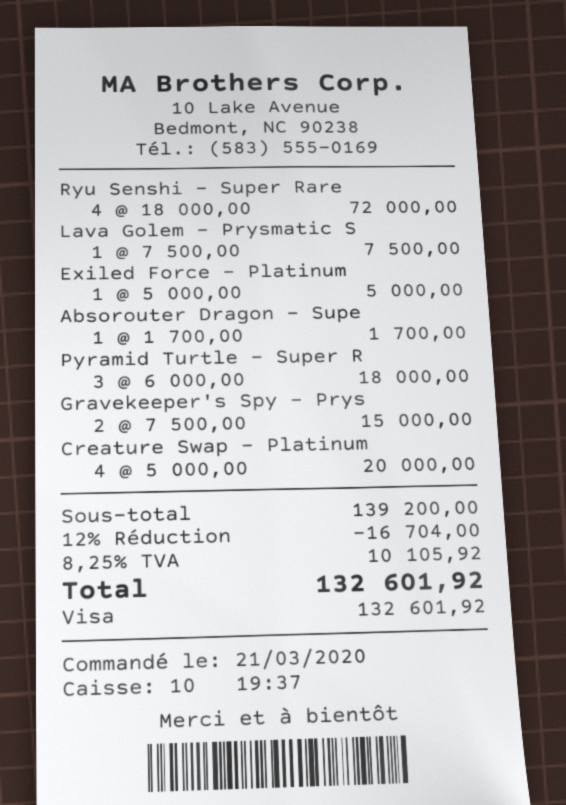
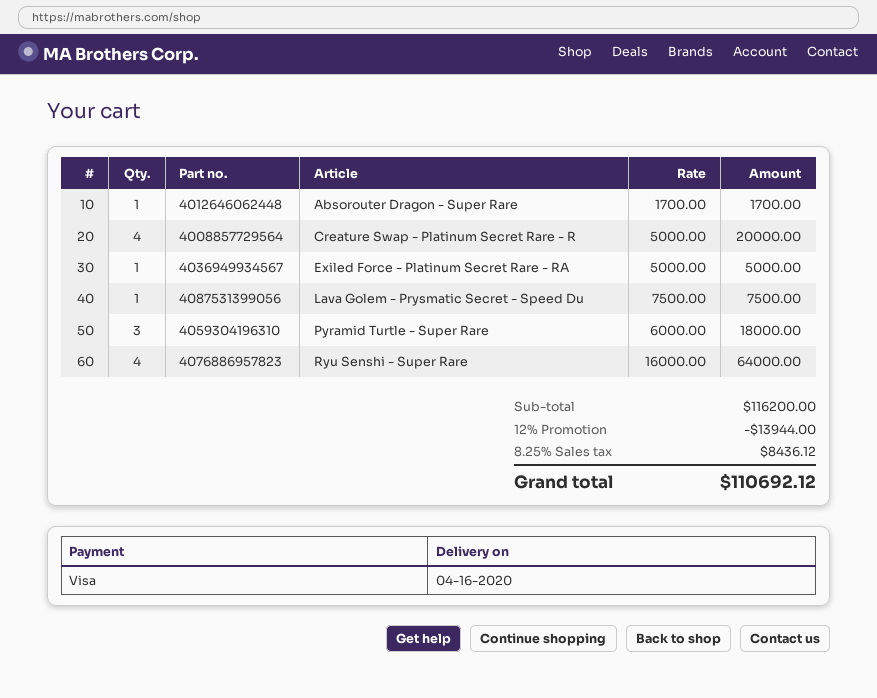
Ryu Senshi - Super Rare: 4 x 18000.00 = 72000.00 -> 4 x 16000.00 = 64000.00
Gravekeeper's Spy - Prys: 2 x 7500.00 = 15000.00 -> none
subtotal: 139200.00 -> 116200.00
discount: 12% = 16704.00 -> 12% = 13944.00
tax: 8.25% = 10105.92 -> 8.25% = 8436.12
total: 132601.92 -> 110692.12

